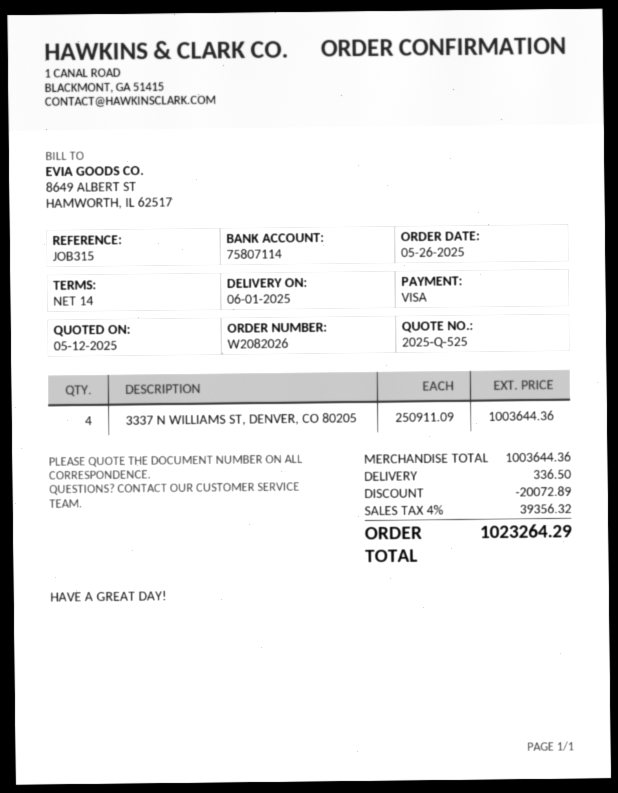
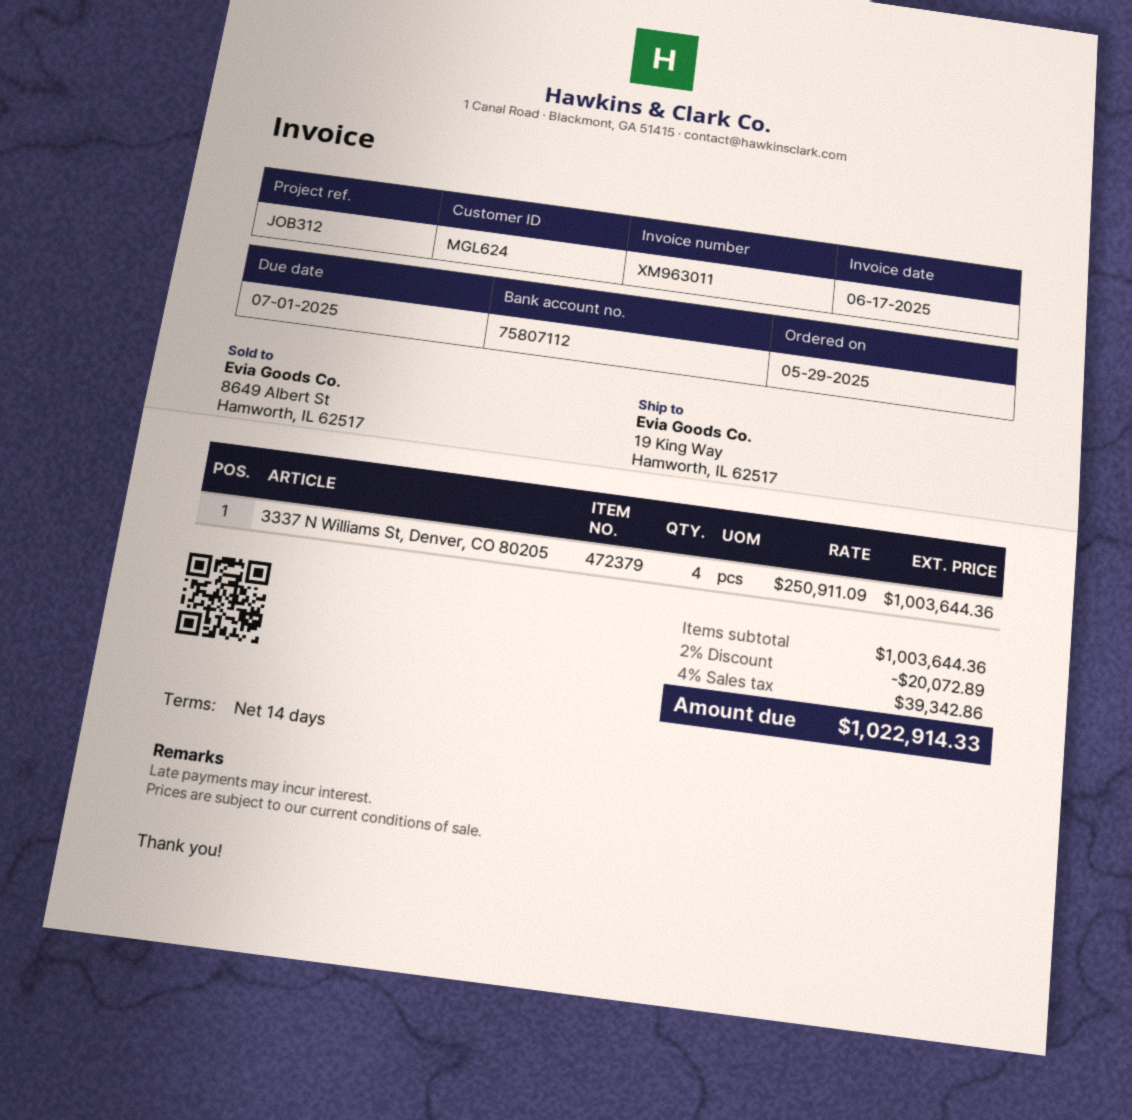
order date: 2025-05-26 -> 2025-05-29
reference: JOB315 -> JOB312
bank account: 75807114 -> 75807112
shipping: 336.50 -> none
tax: 4% = 39356.32 -> 4% = 39342.86
total: 1023264.29 -> 1022914.33

